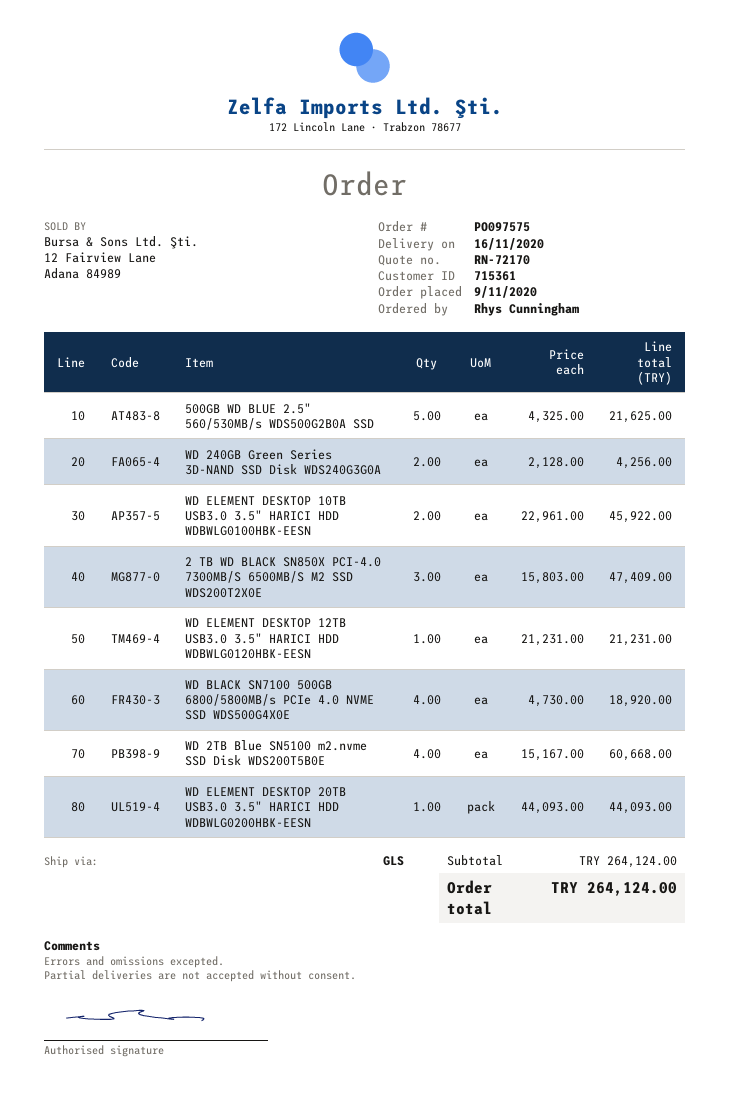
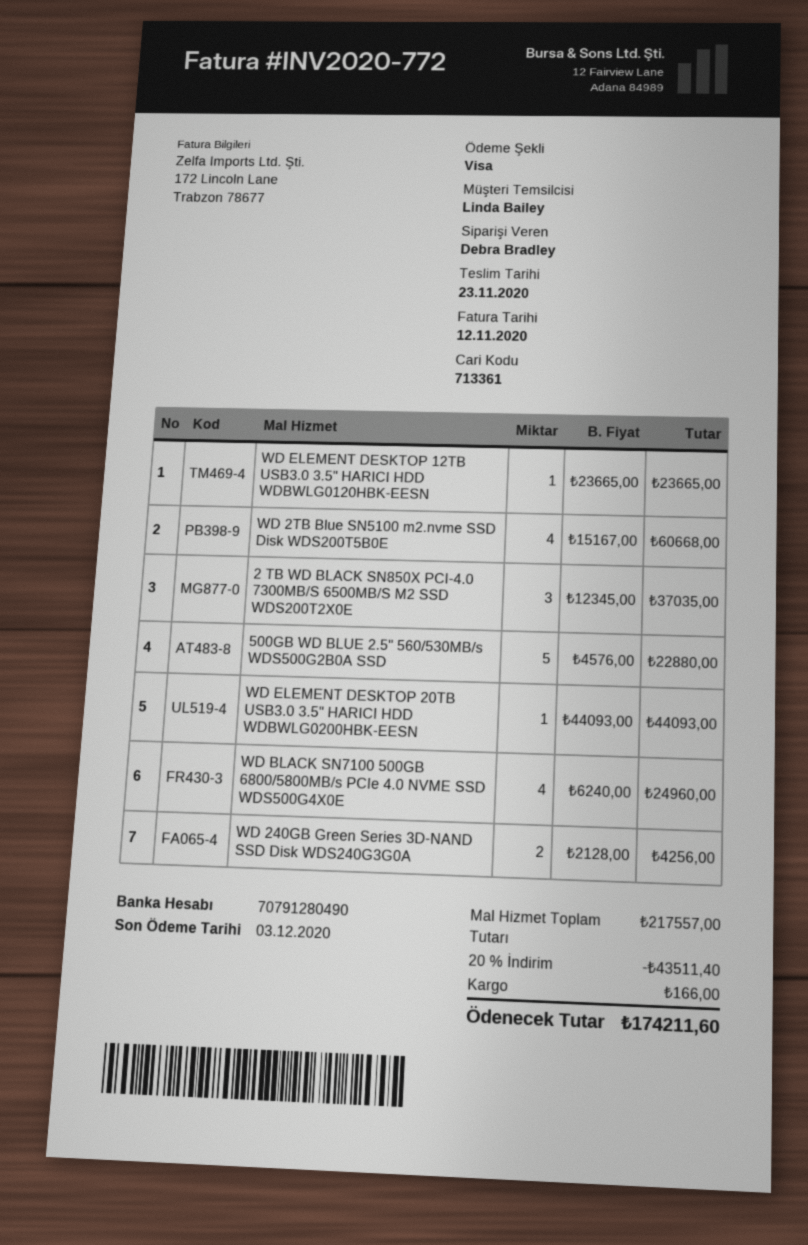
delivery date: 2020-11-16 -> 2020-11-23
customer number: 715361 -> 713361
ordered by: Rhys Cunningham -> Debra Bradley
500GB WD BLUE 2.5" 560/530MB/s WDS500G2B0A SSD: 5 x 4325.00 = 21625.00 -> 5 x 4576.00 = 22880.00
WD ELEMENT DESKTOP 10TB USB3.0 3.5" HARICI HDD WDBWLG0100HBK-EESN: 2 x 22961.00 = 45922.00 -> none
2 TB WD BLACK SN850X PCI-4.0 7300MB/S 6500MB/S M2 SSD WDS200T2X0E: 3 x 15803.00 = 47409.00 -> 3 x 12345.00 = 37035.00
WD ELEMENT DESKTOP 12TB USB3.0 3.5" HARICI HDD WDBWLG0120HBK-EESN: 1 x 21231.00 = 21231.00 -> 1 x 23665.00 = 23665.00
WD BLACK SN7100 500GB 6800/5800MB/s PCIe 4.0 NVME SSD WDS500G4X0E: 4 x 4730.00 = 18920.00 -> 4 x 6240.00 = 24960.00
subtotal: 264124.00 -> 217557.00
discount: none -> 20% = 43511.40
shipping: none -> 166.00
total: 264124.00 -> 174211.60

